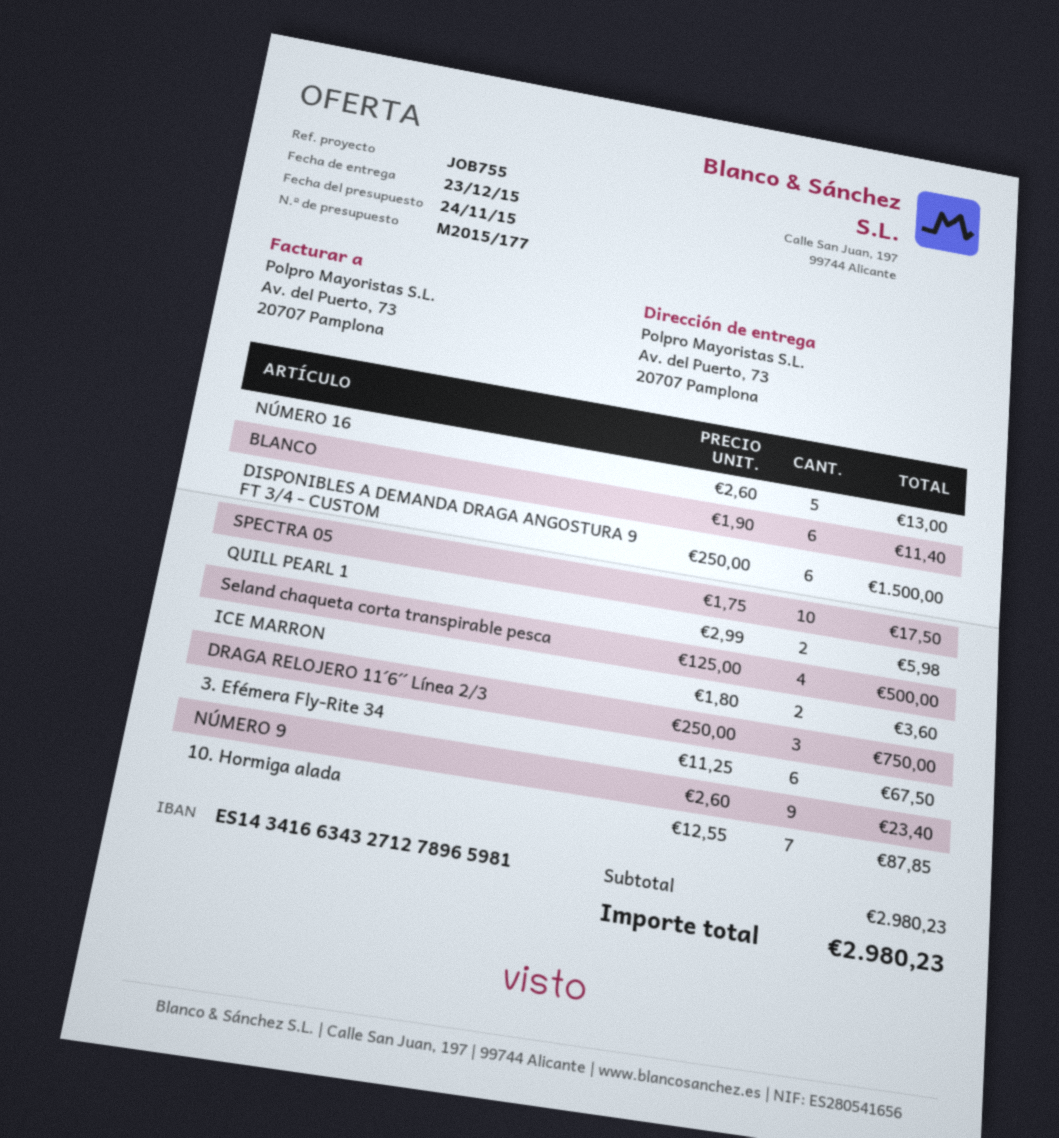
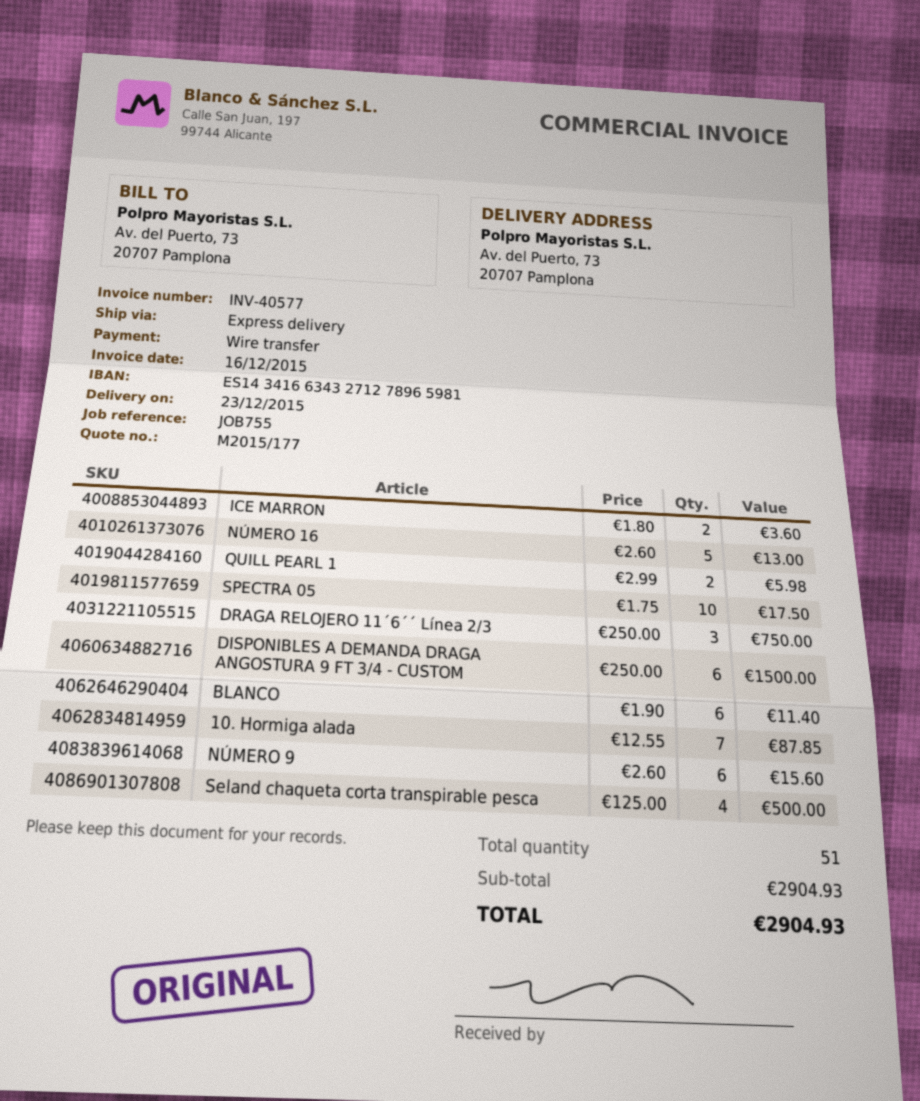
3. Efémera Fly-Rite 34: 6 x 11.25 = 67.50 -> none
NÚMERO 9: 9 x 2.60 = 23.40 -> 6 x 2.60 = 15.60
subtotal: 2980.23 -> 2904.93
total: 2980.23 -> 2904.93

